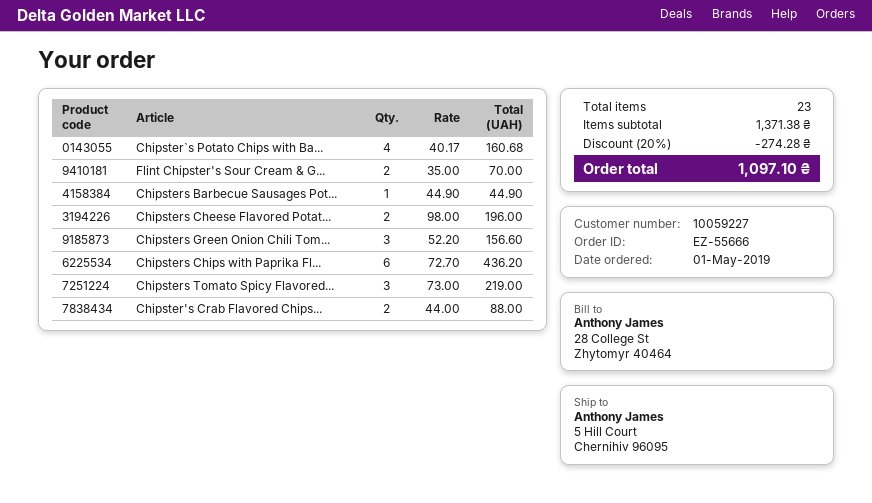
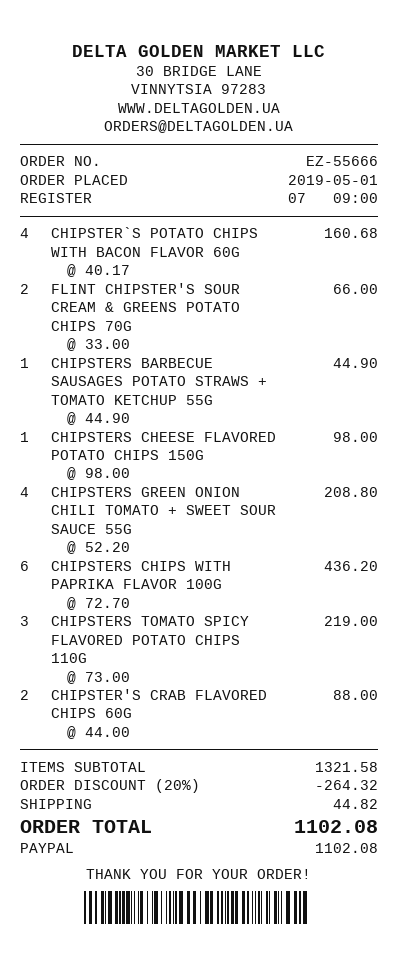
Flint Chipster's Sour Cream & G...: 2 x 35.00 = 70.00 -> 2 x 33.00 = 66.00
Chipsters Cheese Flavored Potat...: 2 x 98.00 = 196.00 -> 1 x 98.00 = 98.00
Chipsters Green Onion Chili Tom...: 3 x 52.20 = 156.60 -> 4 x 52.20 = 208.80
subtotal: 1371.38 -> 1321.58
discount: 20% = 274.28 -> 20% = 264.32
shipping: none -> 44.82
total: 1097.10 -> 1102.08

